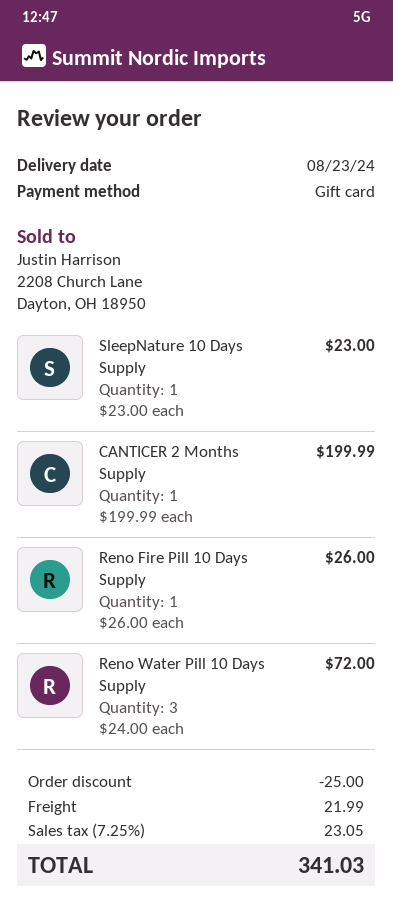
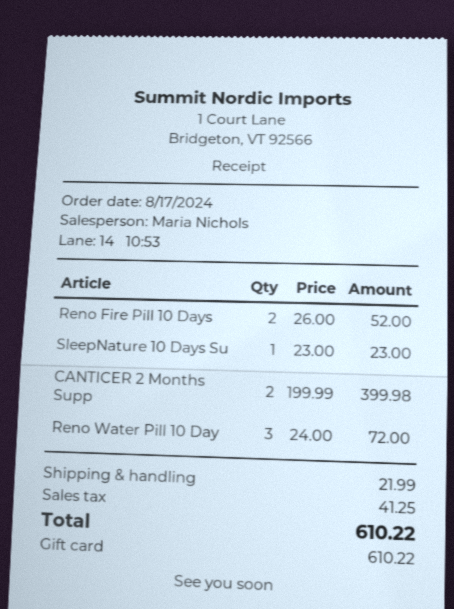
CANTICER 2 Months Supply: 1 x 199.99 = 199.99 -> 2 x 199.99 = 399.98
Reno Fire Pill 10 Days Supply: 1 x 26.00 = 26.00 -> 2 x 26.00 = 52.00
discount: 25.00 -> none
tax: 23.05 -> 41.25
total: 341.03 -> 610.22

